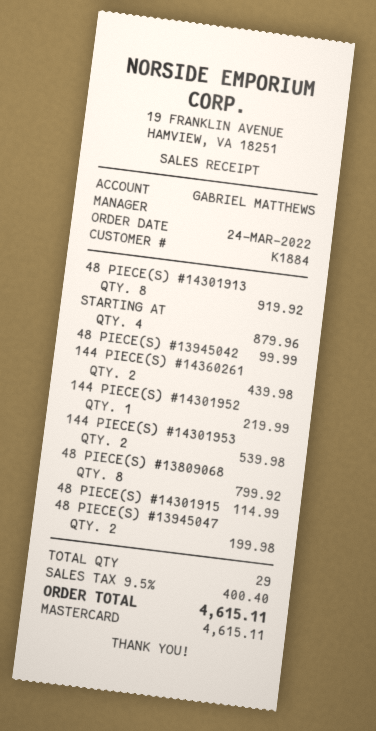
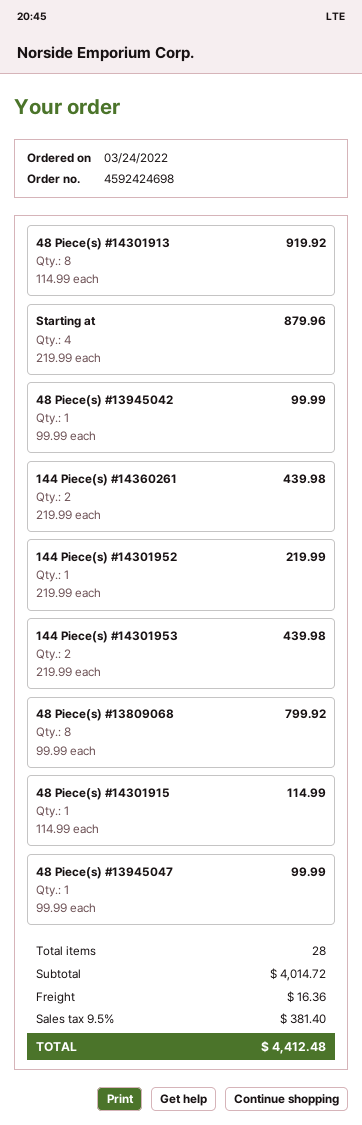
144 PIECE(S) #14301953: 2 for 539.98 -> 2 for 439.98
48 PIECE(S) #13945047: 2 for 199.98 -> 1 for 99.99
total quantity: 29 -> 28
shipping: none -> 16.36
tax: 9.5% = 400.40 -> 9.5% = 381.40
total: 4615.11 -> 4412.48

